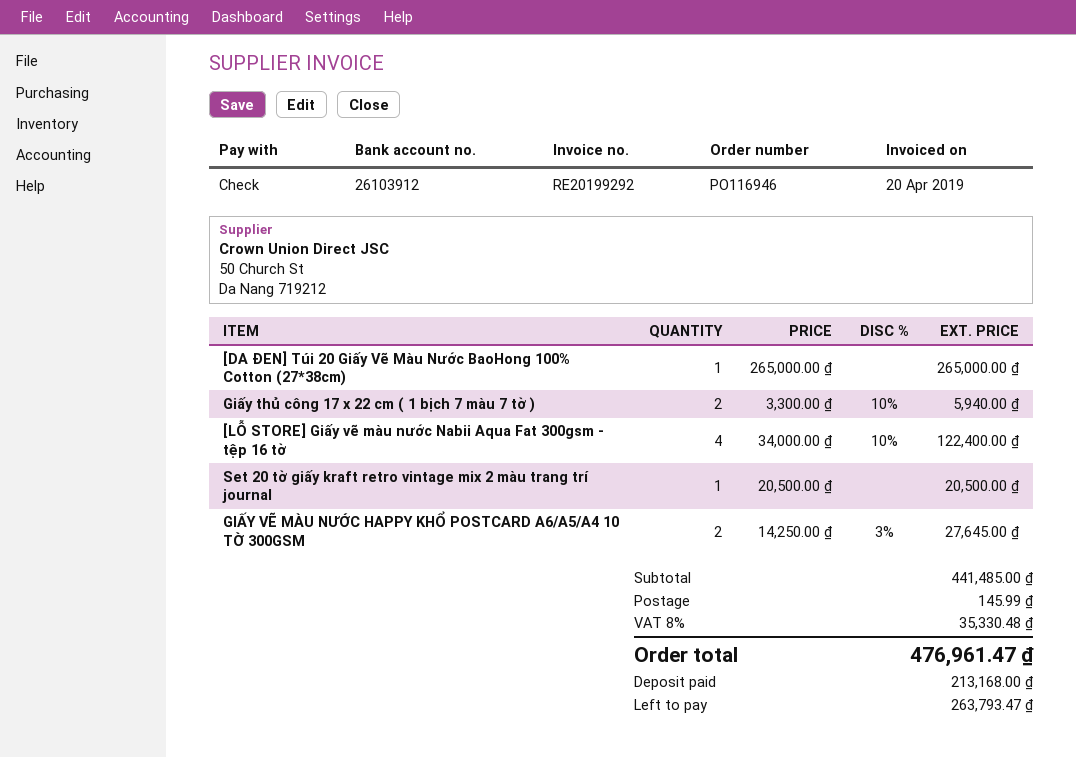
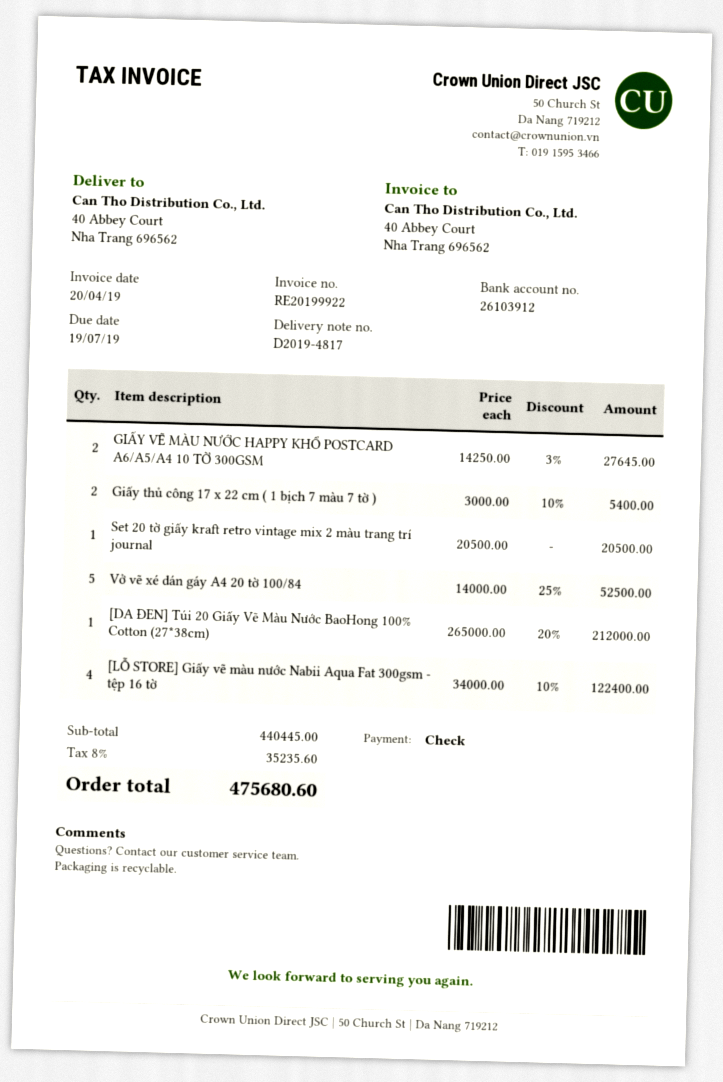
invoice number: RE20199292 -> RE20199922
[DA ĐEN] Túi 20 Giấy Vẽ Màu Nước BaoHong 100% Cotton (27*38cm): 1 x 265000.00 = 265000.00 -> 1 x 265000.00 - 20% = 212000.00
Giấy thủ công 17 x 22 cm ( 1 bịch 7 màu 7 tờ ): 2 x 3300.00 - 10% = 5940.00 -> 2 x 3000.00 - 10% = 5400.00
Vở vẽ xé dán gáy A4 20 tờ 100/84: none -> 5 x 14000.00 - 25% = 52500.00
subtotal: 441485.00 -> 440445.00
shipping: 145.99 -> none
tax: 8% = 35330.48 -> 8% = 35235.60
total: 476961.47 -> 475680.60

